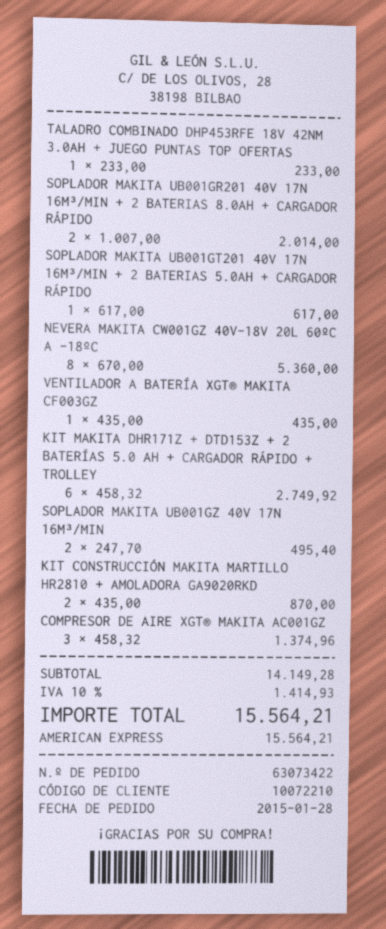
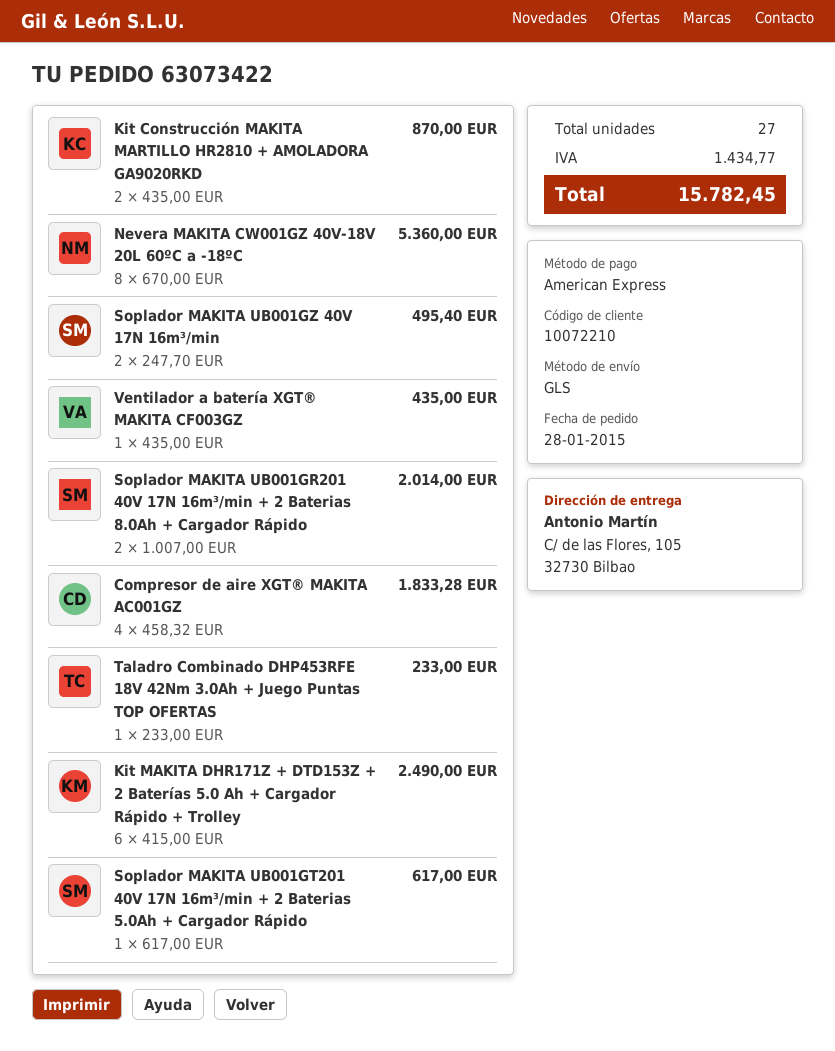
KIT MAKITA DHR171Z + DTD153Z + 2 BATERÍAS 5.0 AH + CARGADOR RÁPIDO + TROLLEY: 6 x 458.32 = 2749.92 -> 6 x 415.00 = 2490.00
COMPRESOR DE AIRE XGT® MAKITA AC001GZ: 3 x 458.32 = 1374.96 -> 4 x 458.32 = 1833.28
tax: 1414.93 -> 1434.77
total: 15564.21 -> 15782.45

